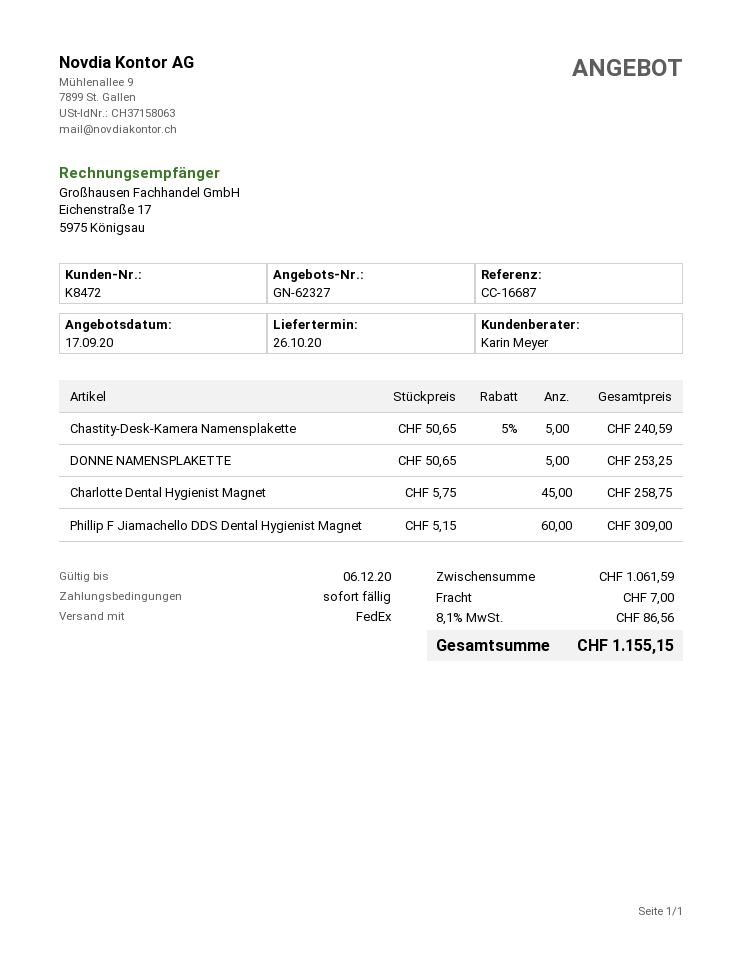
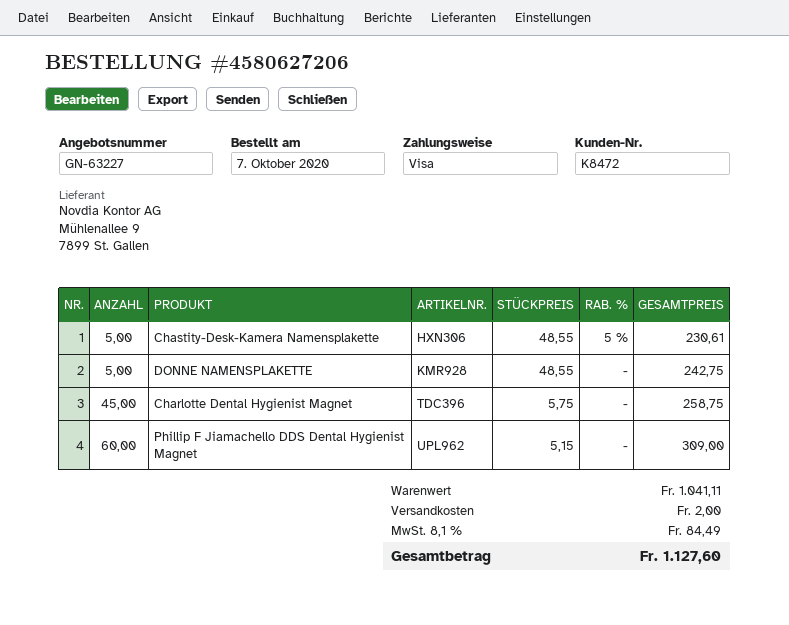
quote number: GN-62327 -> GN-63227
Chastity-Desk-Kamera Namensplakette: 5 x 50.65 - 5% = 240.59 -> 5 x 48.55 - 5% = 230.61
DONNE NAMENSPLAKETTE: 5 x 50.65 = 253.25 -> 5 x 48.55 = 242.75
subtotal: 1061.59 -> 1041.11
shipping: 7.00 -> 2.00
tax: 8.1% = 86.56 -> 8.1% = 84.49
total: 1155.15 -> 1127.60

